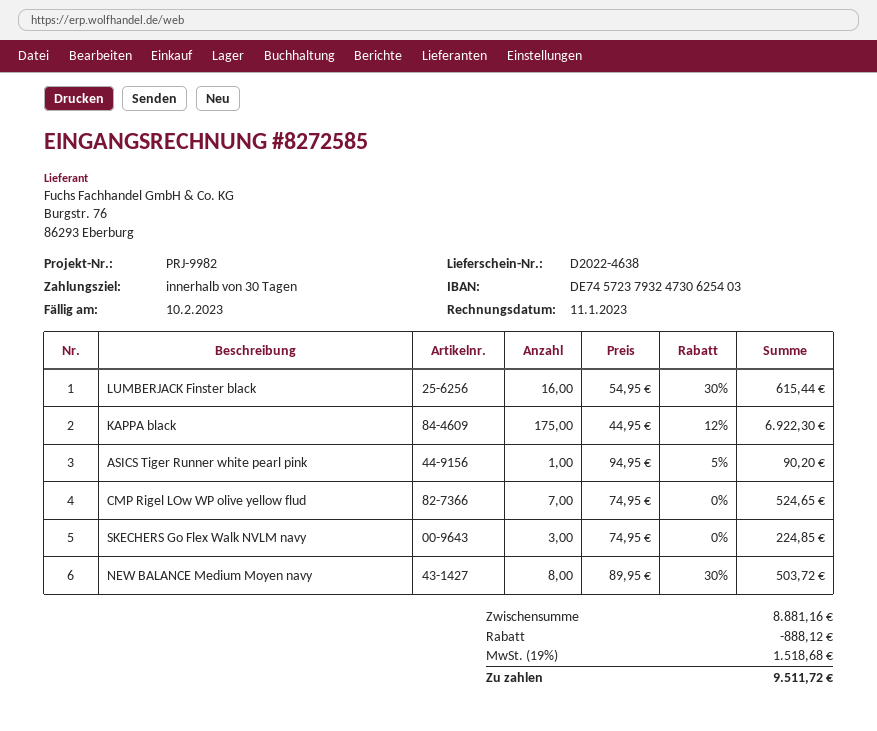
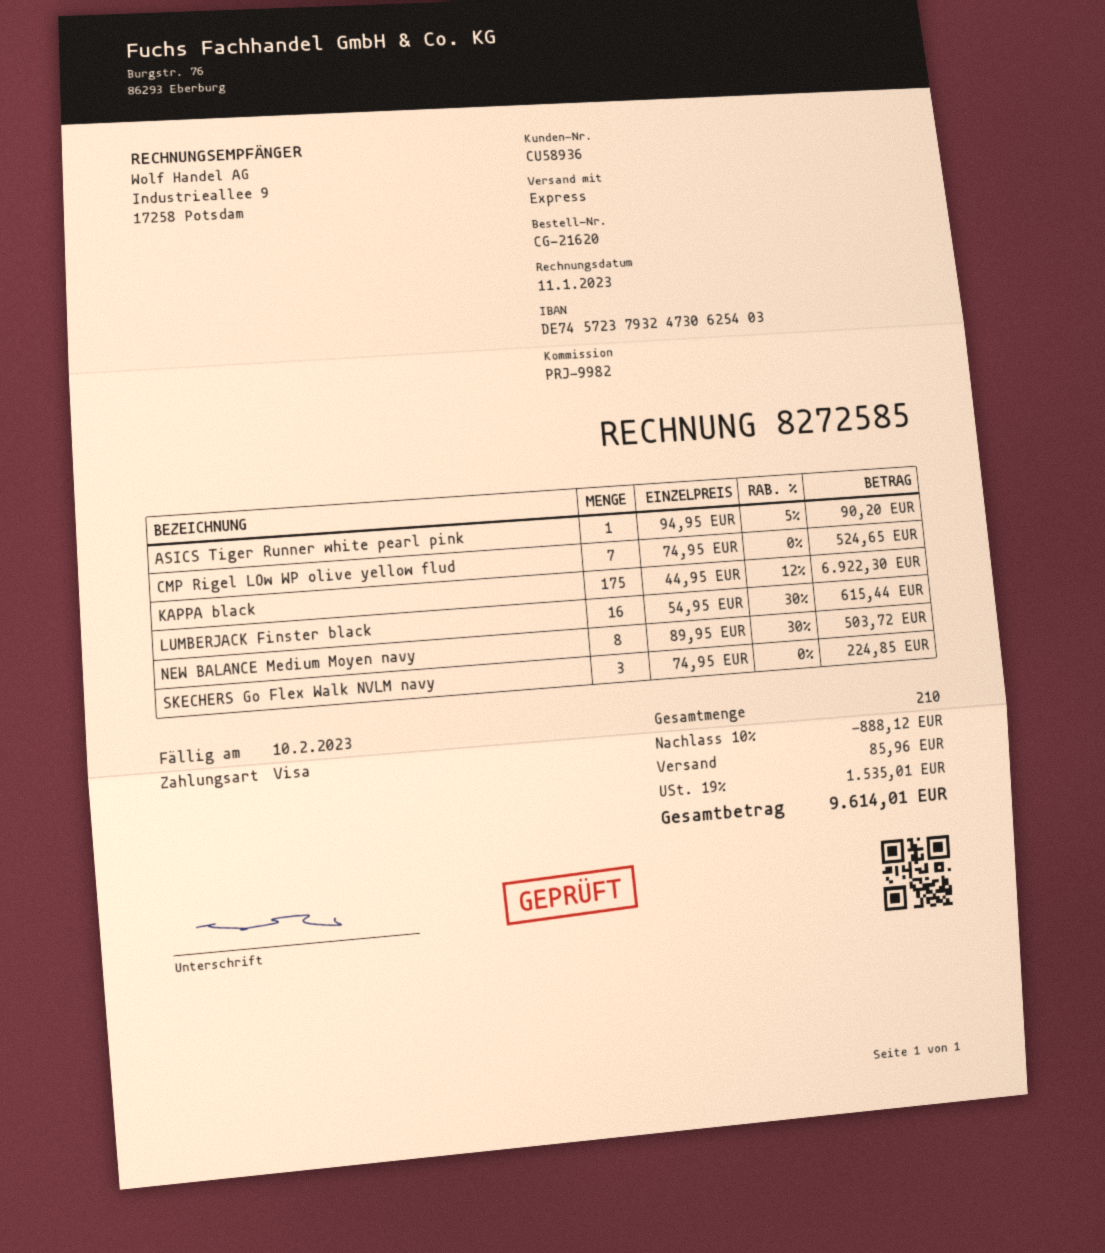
shipping: none -> 85.96
tax: 19% = 1518.68 -> 19% = 1535.01
total: 9511.72 -> 9614.01

